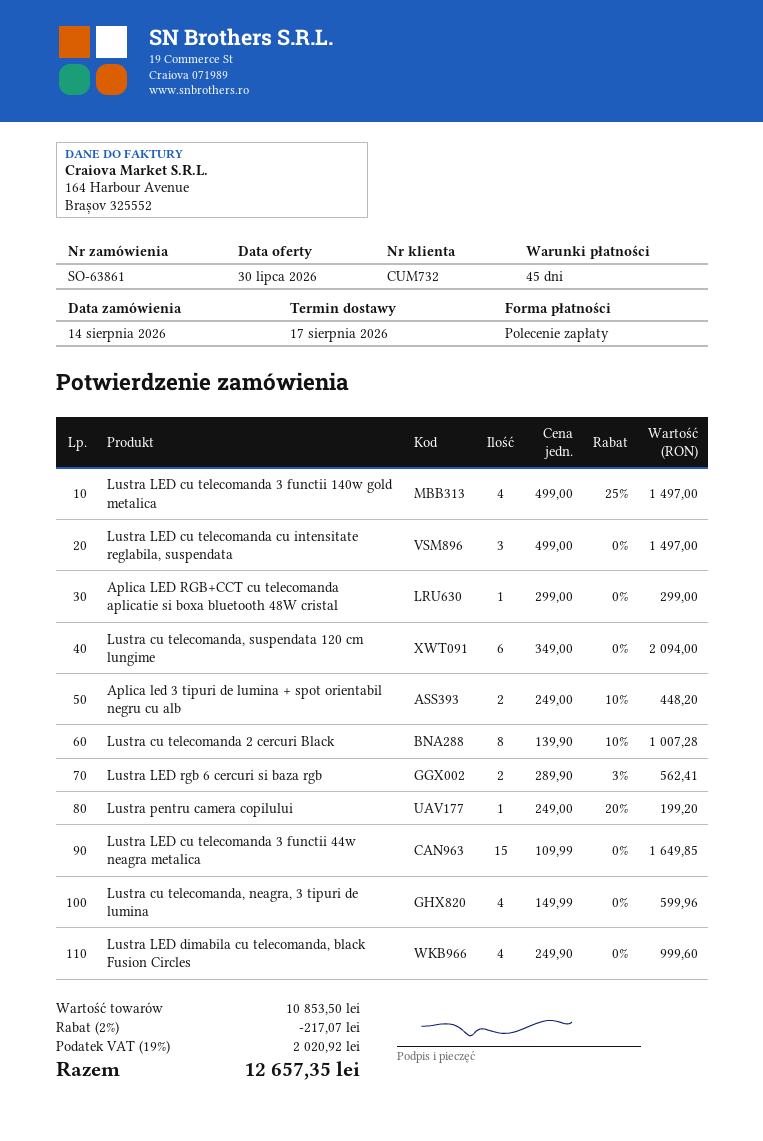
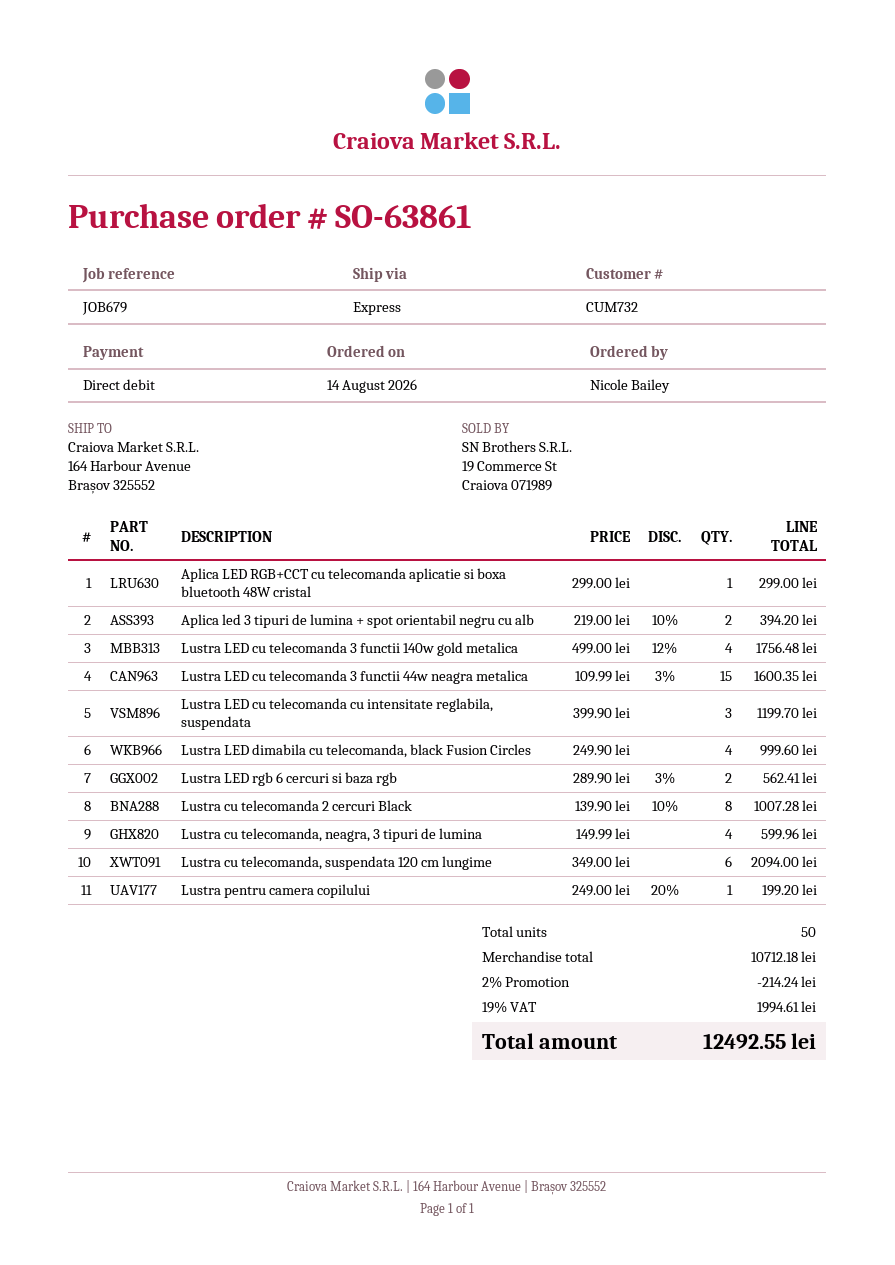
Lustra LED cu telecomanda 3 functii 140w gold metalica: 4 x 499.00 - 25% = 1497.00 -> 4 x 499.00 - 12% = 1756.48
Lustra LED cu telecomanda cu intensitate reglabila, suspendata: 3 x 499.00 = 1497.00 -> 3 x 399.90 = 1199.70
Aplica led 3 tipuri de lumina + spot orientabil negru cu alb: 2 x 249.00 - 10% = 448.20 -> 2 x 219.00 - 10% = 394.20
Lustra LED cu telecomanda 3 functii 44w neagra metalica: 15 x 109.99 = 1649.85 -> 15 x 109.99 - 3% = 1600.35
subtotal: 10853.50 -> 10712.18
discount: 2% = 217.07 -> 2% = 214.24
tax: 19% = 2020.92 -> 19% = 1994.61
total: 12657.35 -> 12492.55

